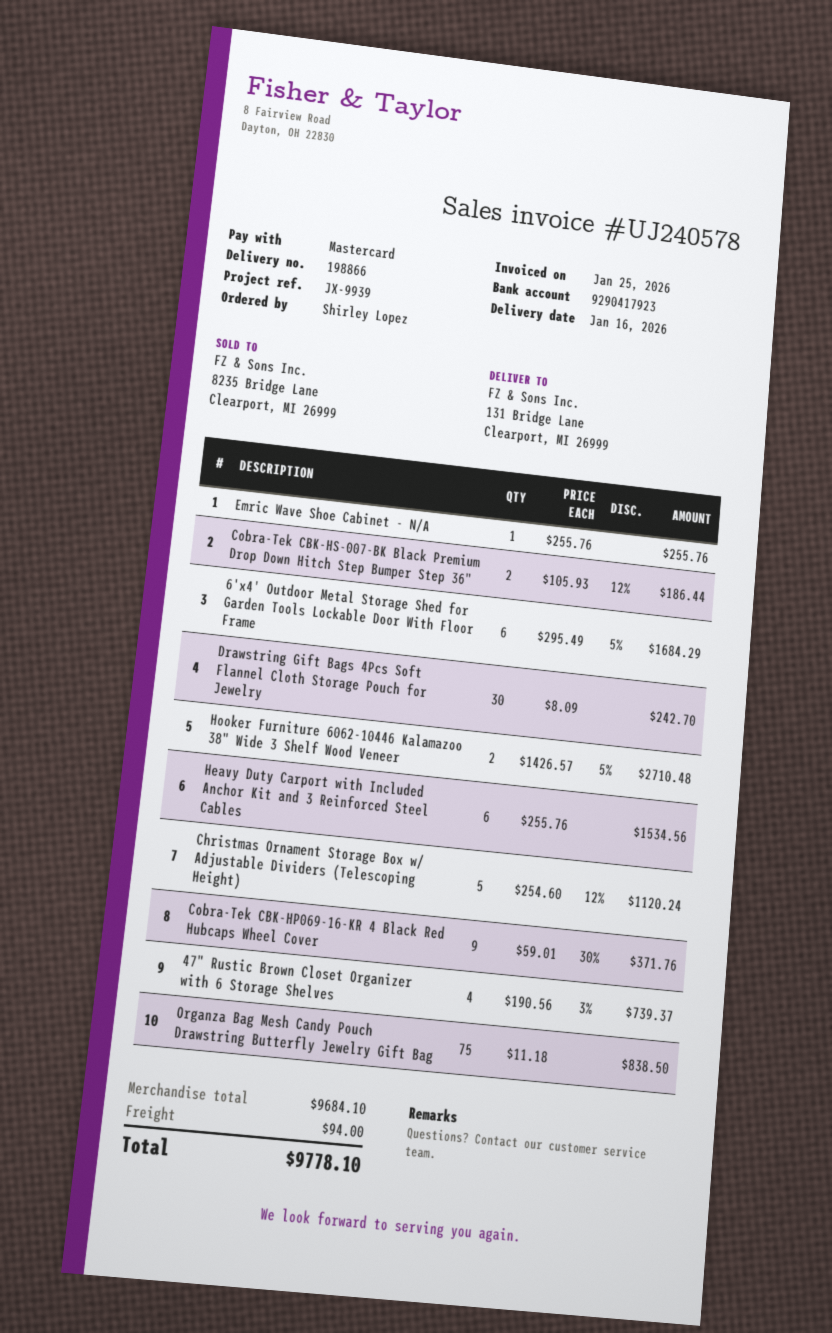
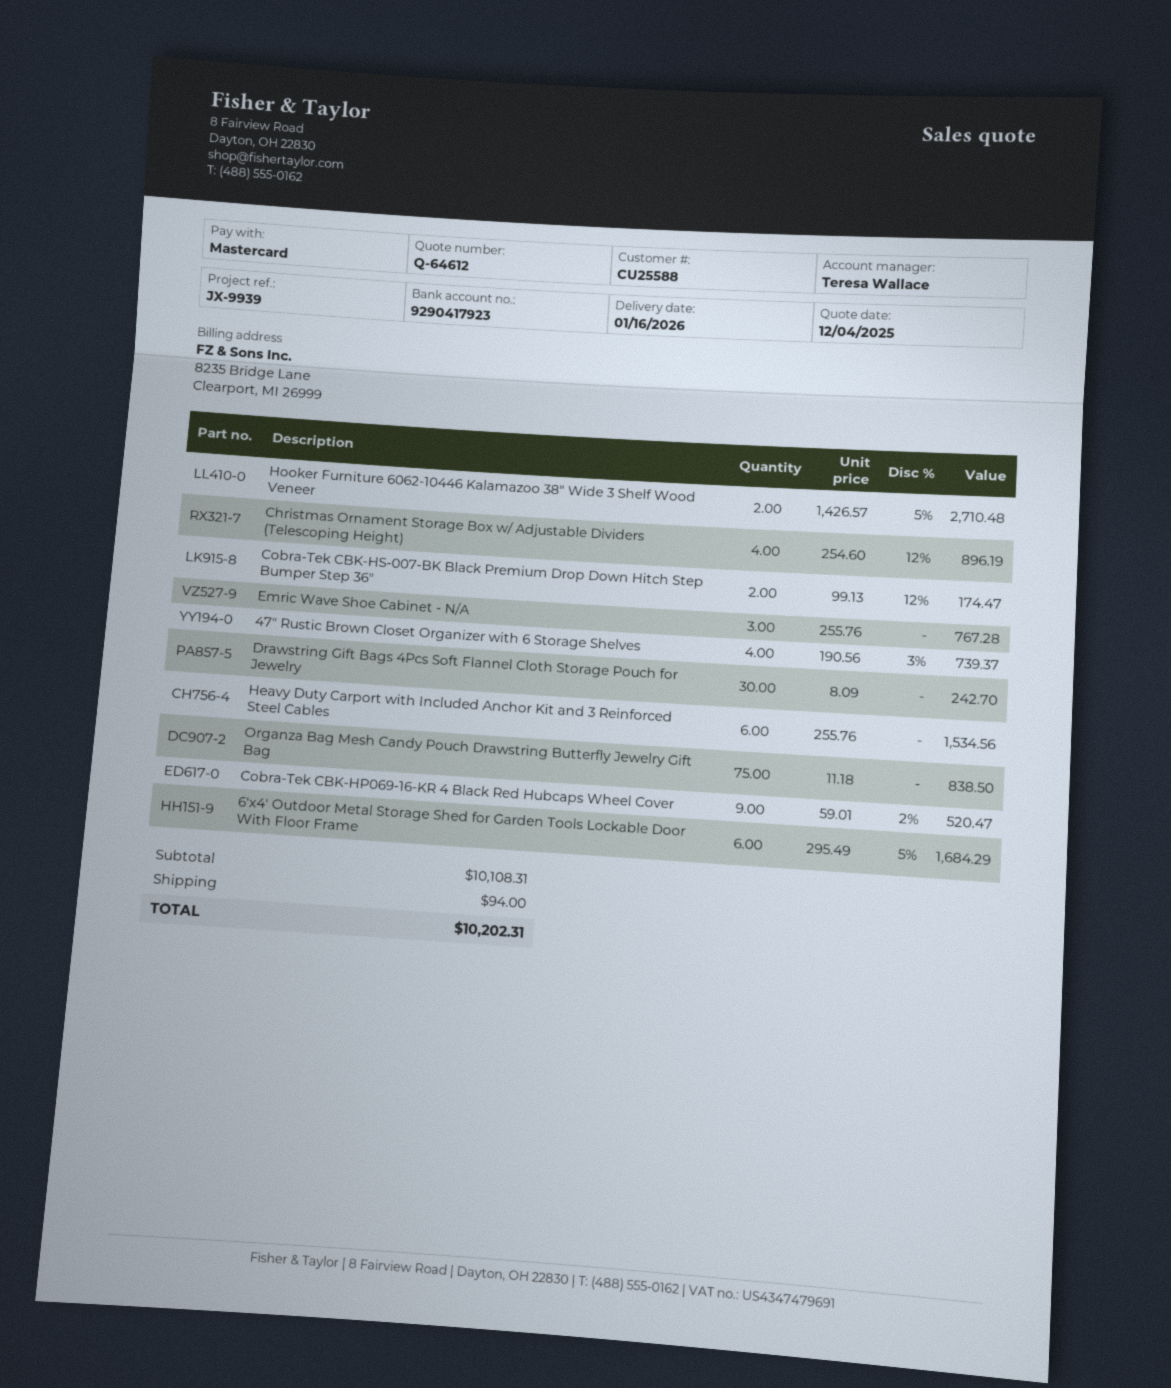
Emric Wave Shoe Cabinet - N/A: 1 x 255.76 = 255.76 -> 3 x 255.76 = 767.28
Cobra-Tek CBK-HS-007-BK Black Premium Drop Down Hitch Step Bumper Step 36": 2 x 105.93 - 12% = 186.44 -> 2 x 99.13 - 12% = 174.47
Christmas Ornament Storage Box w/ Adjustable Dividers (Telescoping Height): 5 x 254.60 - 12% = 1120.24 -> 4 x 254.60 - 12% = 896.19
Cobra-Tek CBK-HP069-16-KR 4 Black Red Hubcaps Wheel Cover: 9 x 59.01 - 30% = 371.76 -> 9 x 59.01 - 2% = 520.47
subtotal: 9684.10 -> 10108.31
total: 9778.10 -> 10202.31

